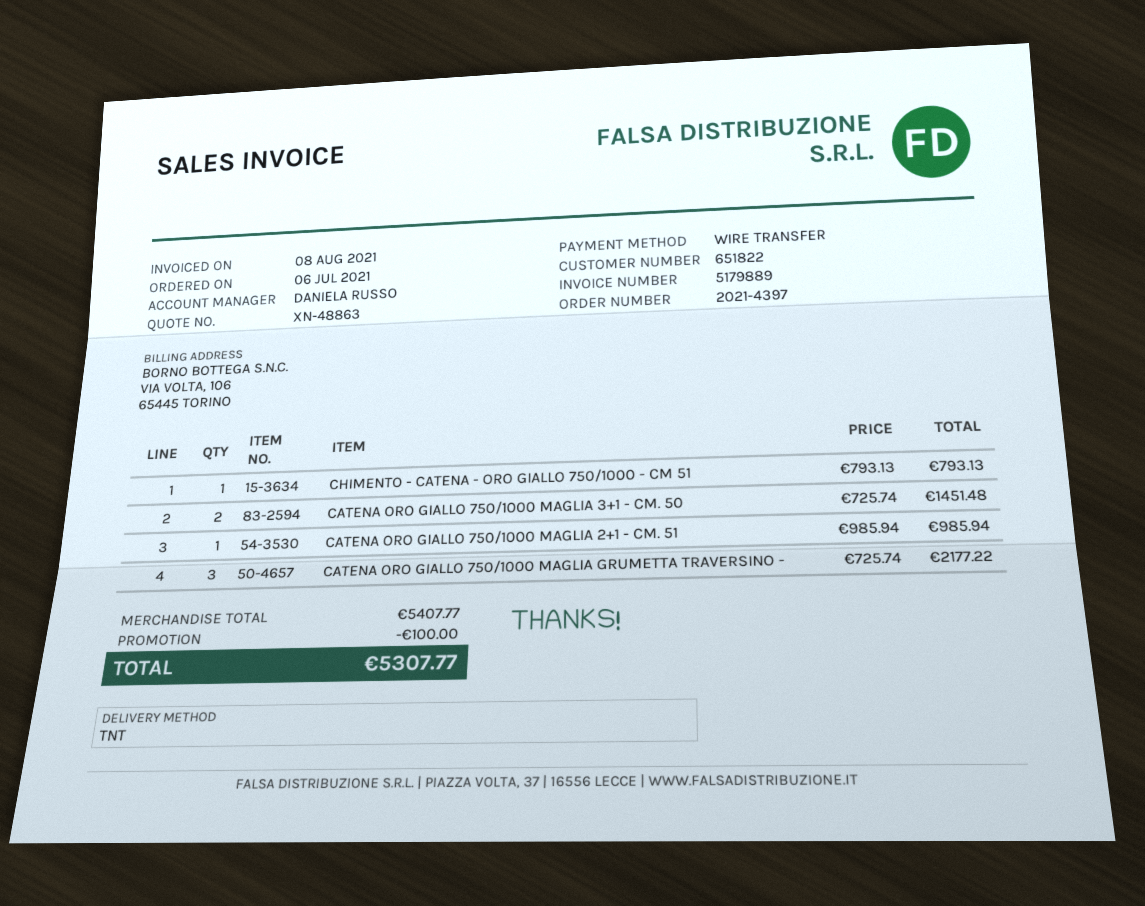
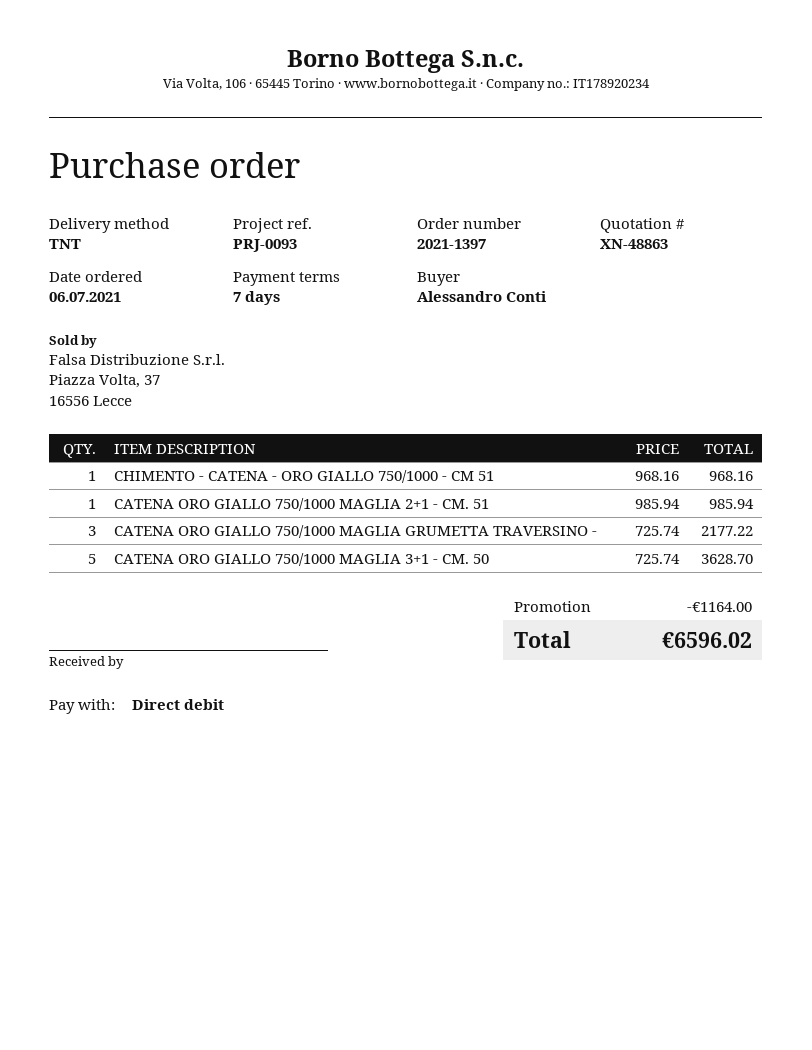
order number: 2021-4397 -> 2021-1397
payment method: bank transfer -> direct debit
CHIMENTO - CATENA - ORO GIALLO 750/1000 - CM 51: 1 x 793.13 = 793.13 -> 1 x 968.16 = 968.16
CATENA ORO GIALLO 750/1000 MAGLIA 3+1 - CM. 50: 2 x 725.74 = 1451.48 -> 5 x 725.74 = 3628.70
discount: 100.00 -> 1164.00
total: 5307.77 -> 6596.02

